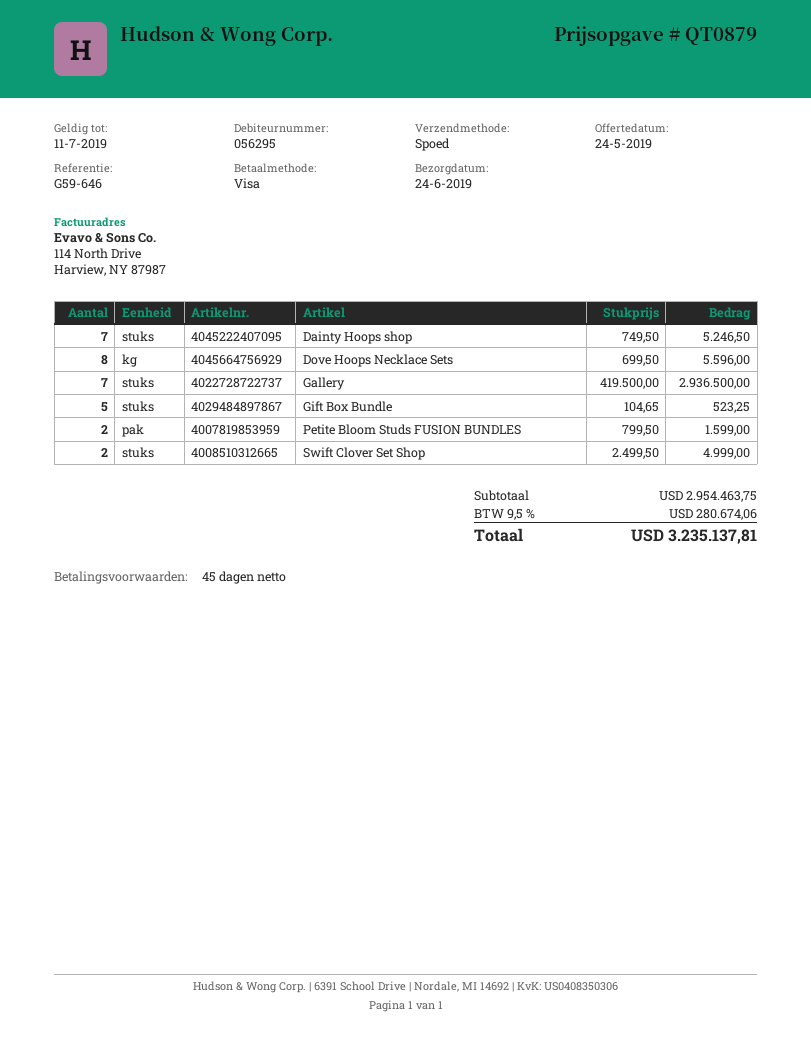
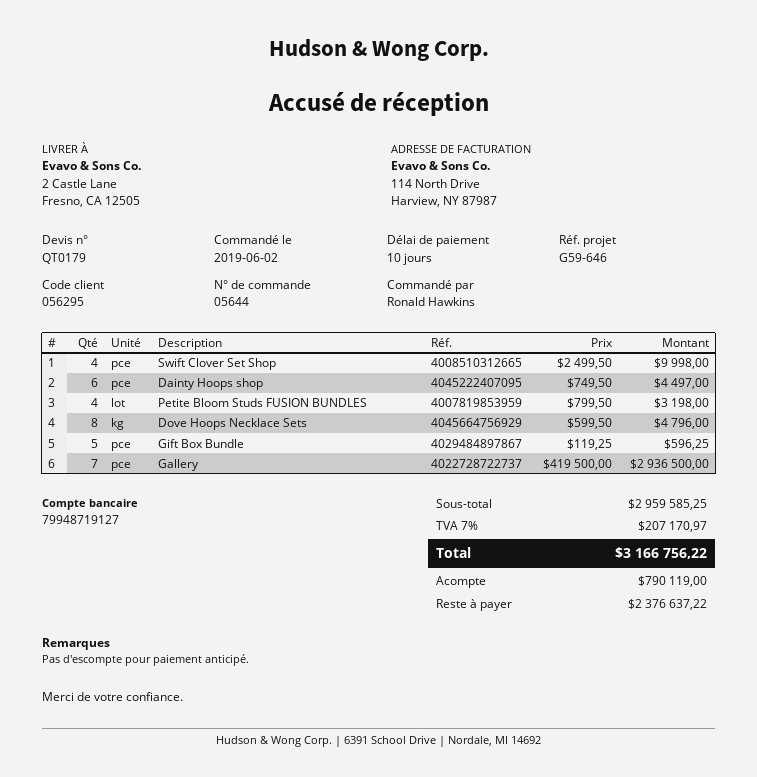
quote number: QT0879 -> QT0179
payment terms: 45 days -> 10 days
Dainty Hoops shop: 7 x 749.50 = 5246.50 -> 6 x 749.50 = 4497.00
Dove Hoops Necklace Sets: 8 x 699.50 = 5596.00 -> 8 x 599.50 = 4796.00
Gift Box Bundle: 5 x 104.65 = 523.25 -> 5 x 119.25 = 596.25
Petite Bloom Studs FUSION BUNDLES: 2 x 799.50 = 1599.00 -> 4 x 799.50 = 3198.00
Swift Clover Set Shop: 2 x 2499.50 = 4999.00 -> 4 x 2499.50 = 9998.00
subtotal: 2954463.75 -> 2959585.25
tax: 9.5% = 280674.06 -> 7% = 207170.97
total: 3235137.81 -> 3166756.22

